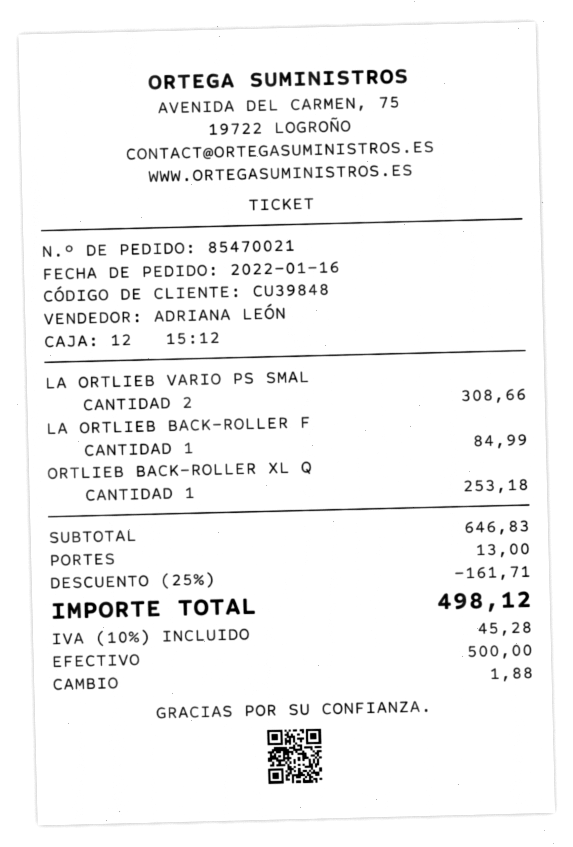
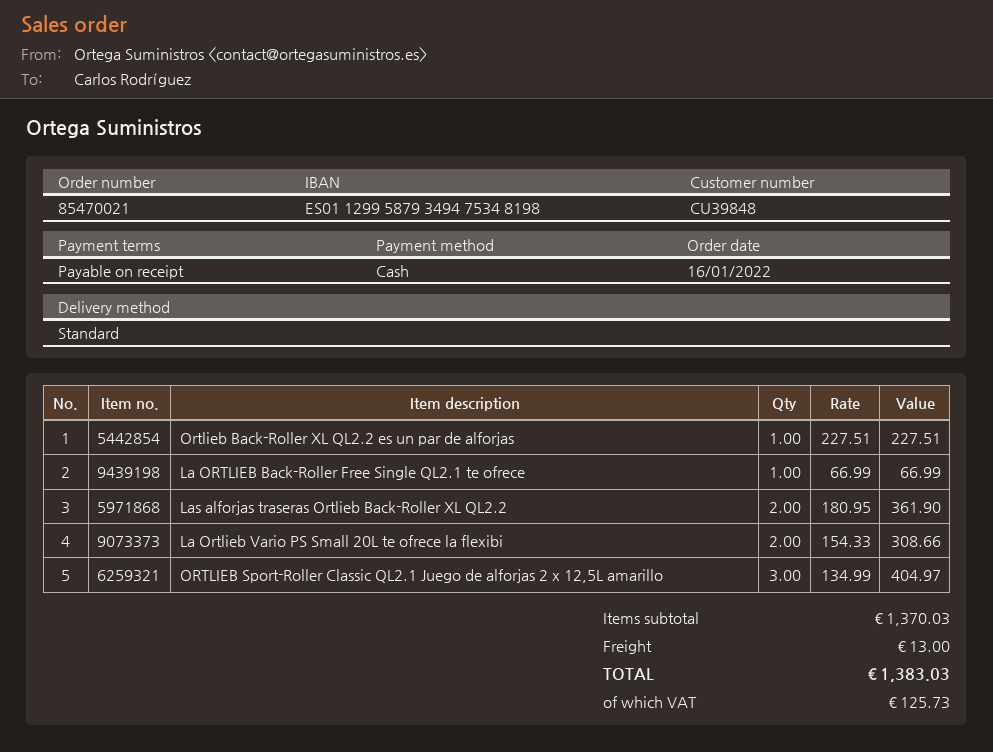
LA ORTLIEB BACK-ROLLER F: 1 for 84.99 -> 1 for 66.99
ORTLIEB BACK-ROLLER XL Q: 1 for 253.18 -> 1 for 227.51
Las alforjas traseras Ortlieb Back-Roller XL QL2.2: none -> 2 for 361.90
ORTLIEB Sport-Roller Classic QL2.1 Juego de alforjas 2 x 12,5L amarillo: none -> 3 for 404.97
subtotal: 646.83 -> 1370.03
discount: 25% = 161.71 -> none
tax: 45.28 -> 125.73
total: 498.12 -> 1383.03

